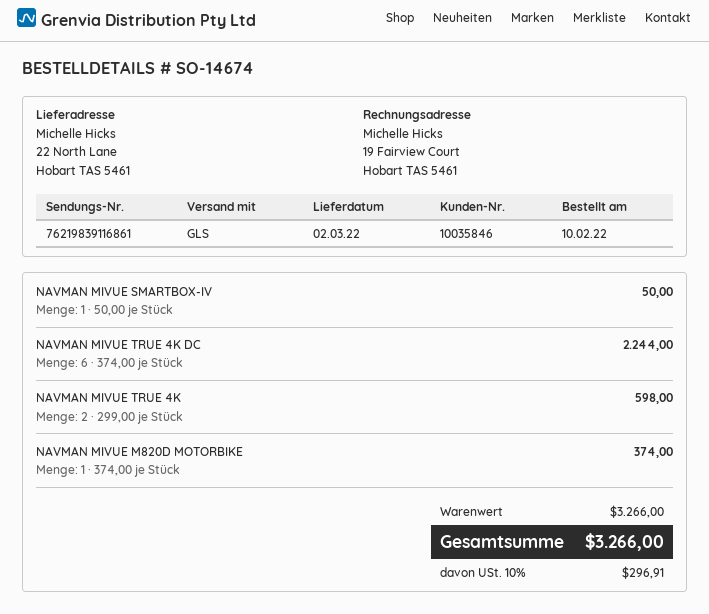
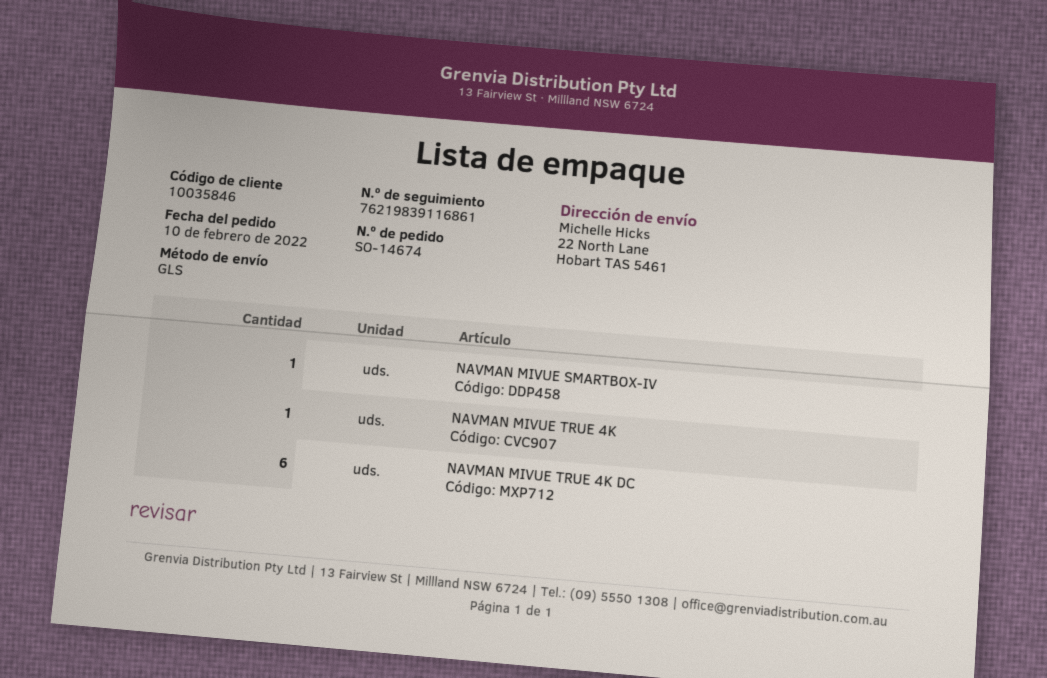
NAVMAN MIVUE TRUE 4K: 2 -> 1
NAVMAN MIVUE M820D MOTORBIKE: 1 -> none

